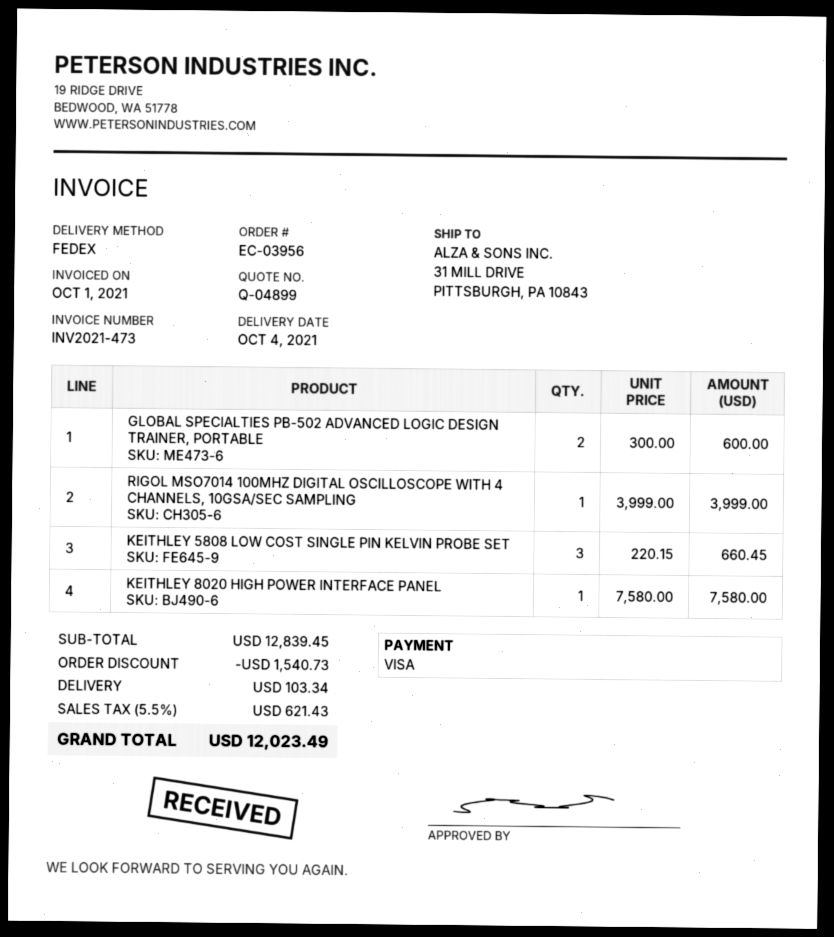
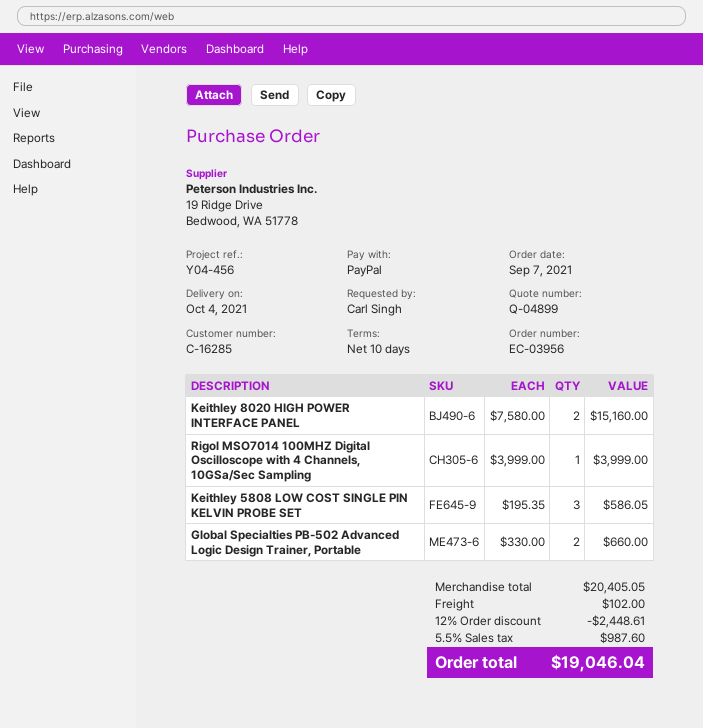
payment method: Visa -> PayPal
GLOBAL SPECIALTIES PB-502 ADVANCED LOGIC DESIGN TRAINER, PORTABLE: 2 x 300.00 = 600.00 -> 2 x 330.00 = 660.00
KEITHLEY 5808 LOW COST SINGLE PIN KELVIN PROBE SET: 3 x 220.15 = 660.45 -> 3 x 195.35 = 586.05
KEITHLEY 8020 HIGH POWER INTERFACE PANEL: 1 x 7580.00 = 7580.00 -> 2 x 7580.00 = 15160.00
subtotal: 12839.45 -> 20405.05
discount: 1540.73 -> 2448.61
shipping: 103.34 -> 102.00
tax: 5.5% = 621.43 -> 5.5% = 987.60
total: 12023.49 -> 19046.04

